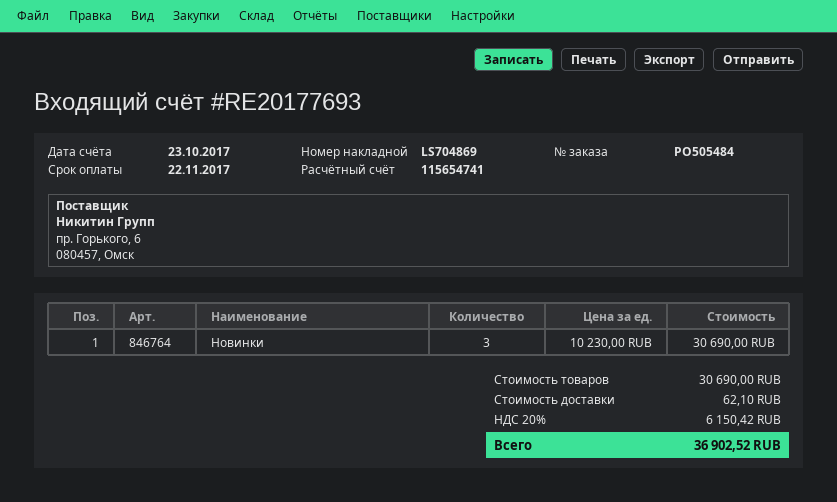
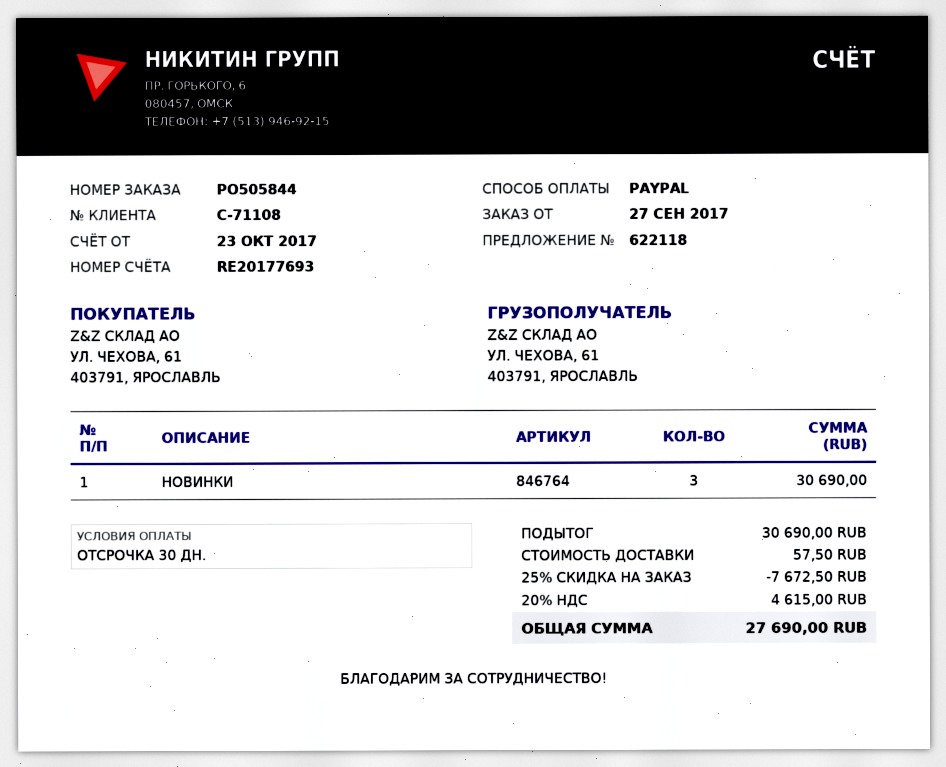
order number: PO505484 -> PO505844
discount: none -> 25% = 7672.50
shipping: 62.10 -> 57.50
tax: 20% = 6150.42 -> 20% = 4615.00
total: 36902.52 -> 27690.00

